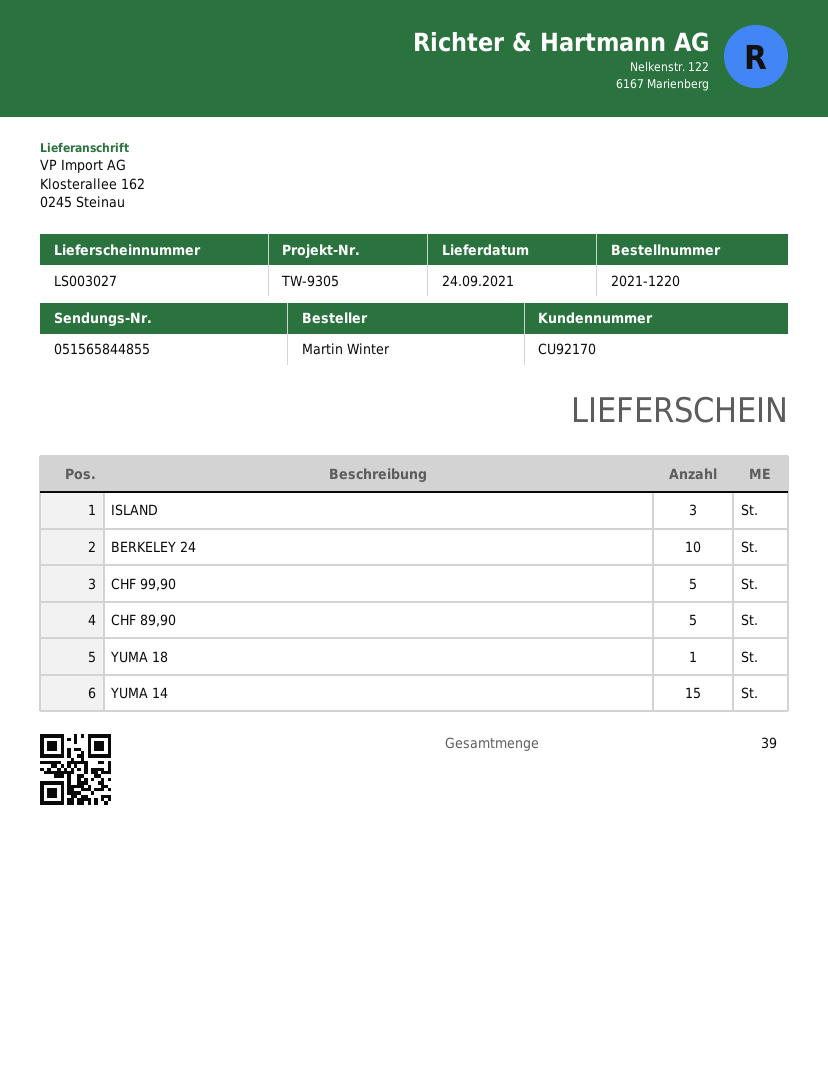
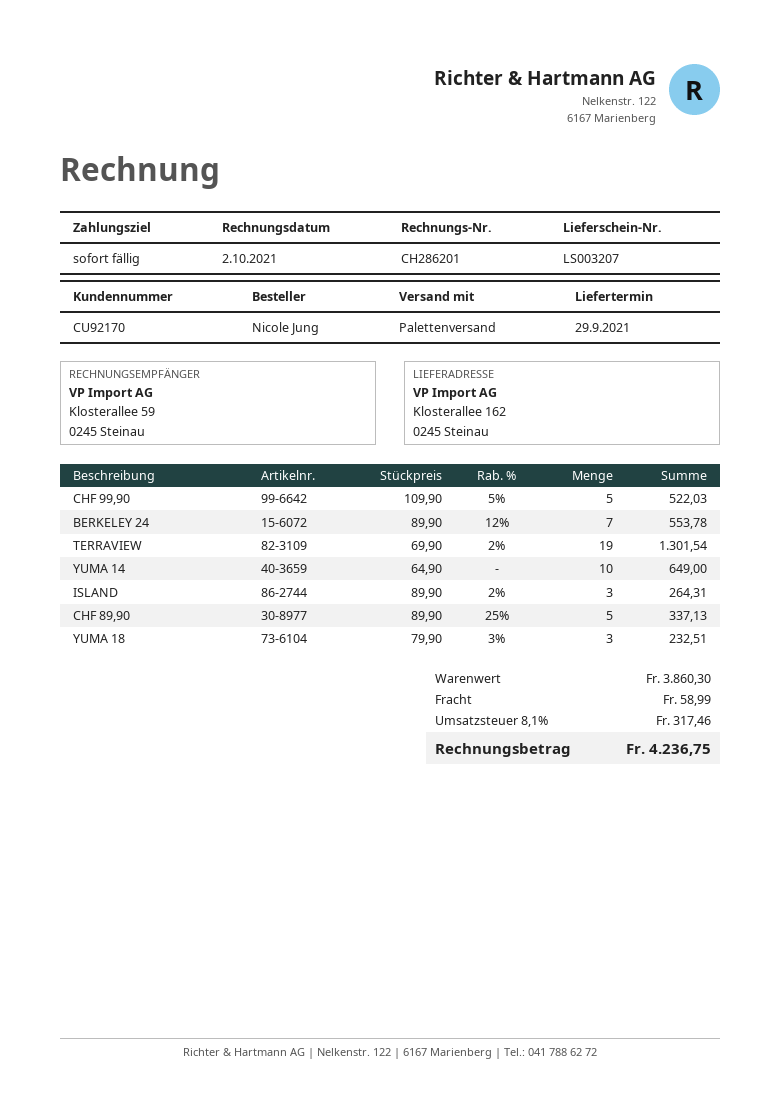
delivery note number: LS003027 -> LS003207
delivery date: 2021-09-24 -> 2021-09-29
ordered by: Martin Winter -> Nicole Jung
BERKELEY 24: 10 -> 7
YUMA 18: 1 -> 3
YUMA 14: 15 -> 10
TERRAVIEW: none -> 19

